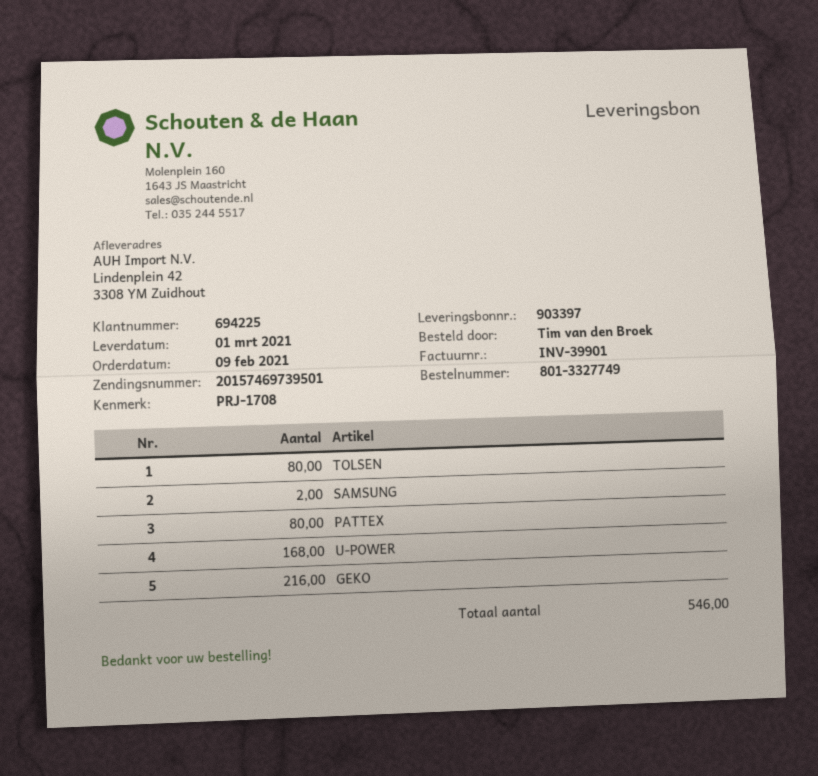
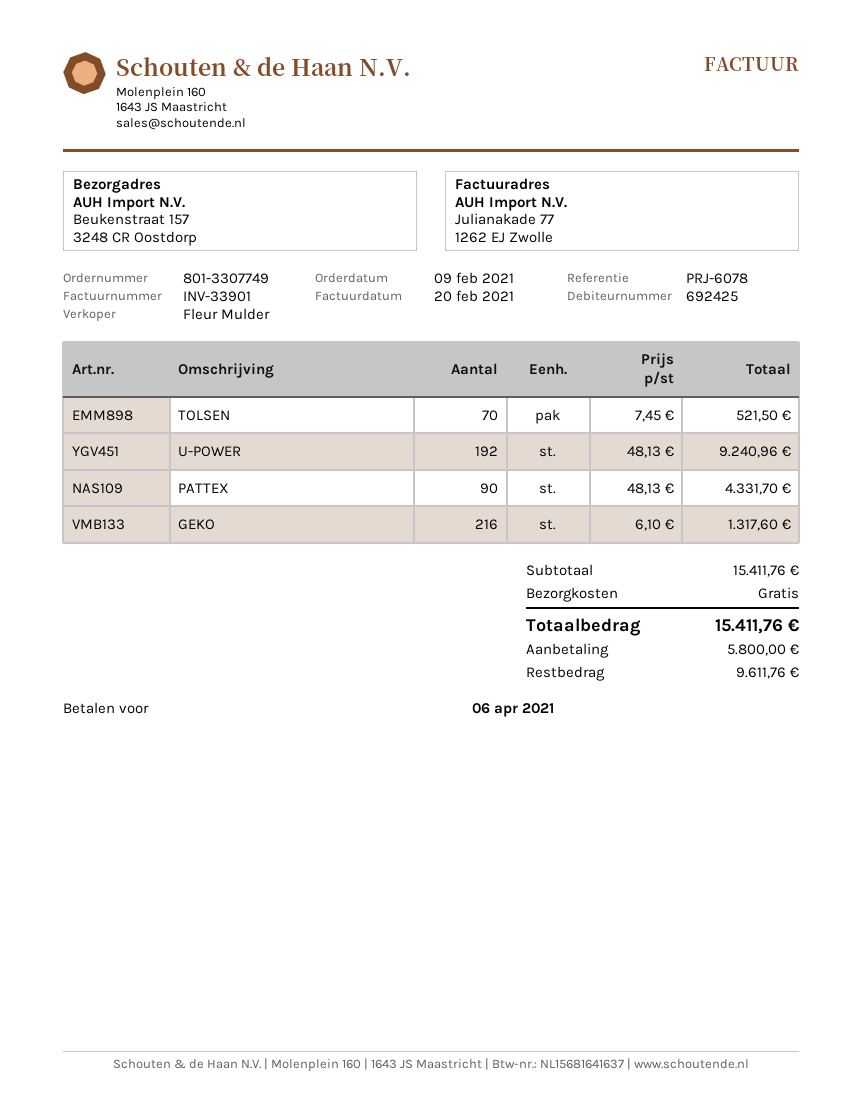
order number: 801-3327749 -> 801-3307749
invoice number: INV-39901 -> INV-33901
customer number: 694225 -> 692425
reference: PRJ-1708 -> PRJ-6078
ship to: Lindenplein 42, 3308 YM Zuidhout -> Beukenstraat 157, 3248 CR Oostdorp
TOLSEN: 80 -> 70
SAMSUNG: 2 -> none
PATTEX: 80 -> 90
U-POWER: 168 -> 192

